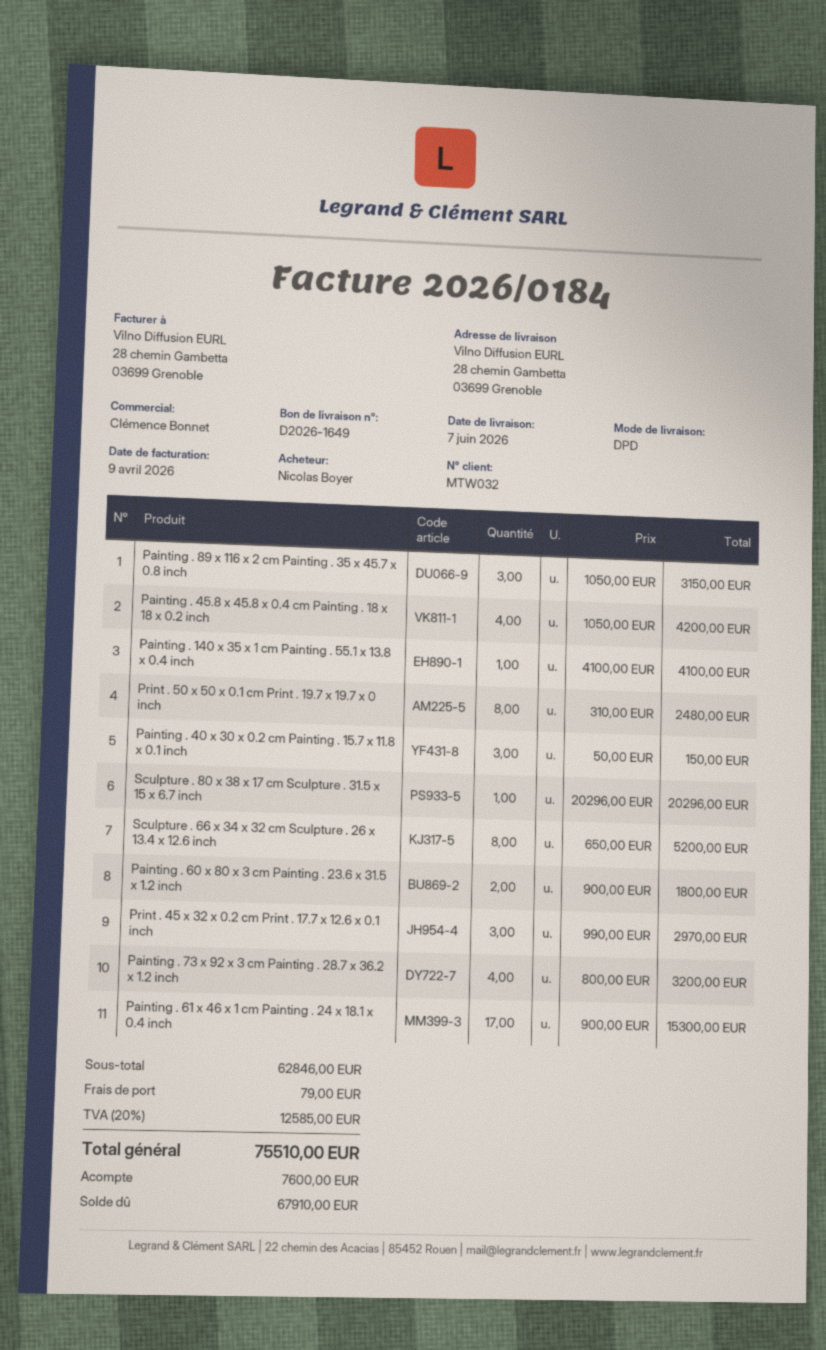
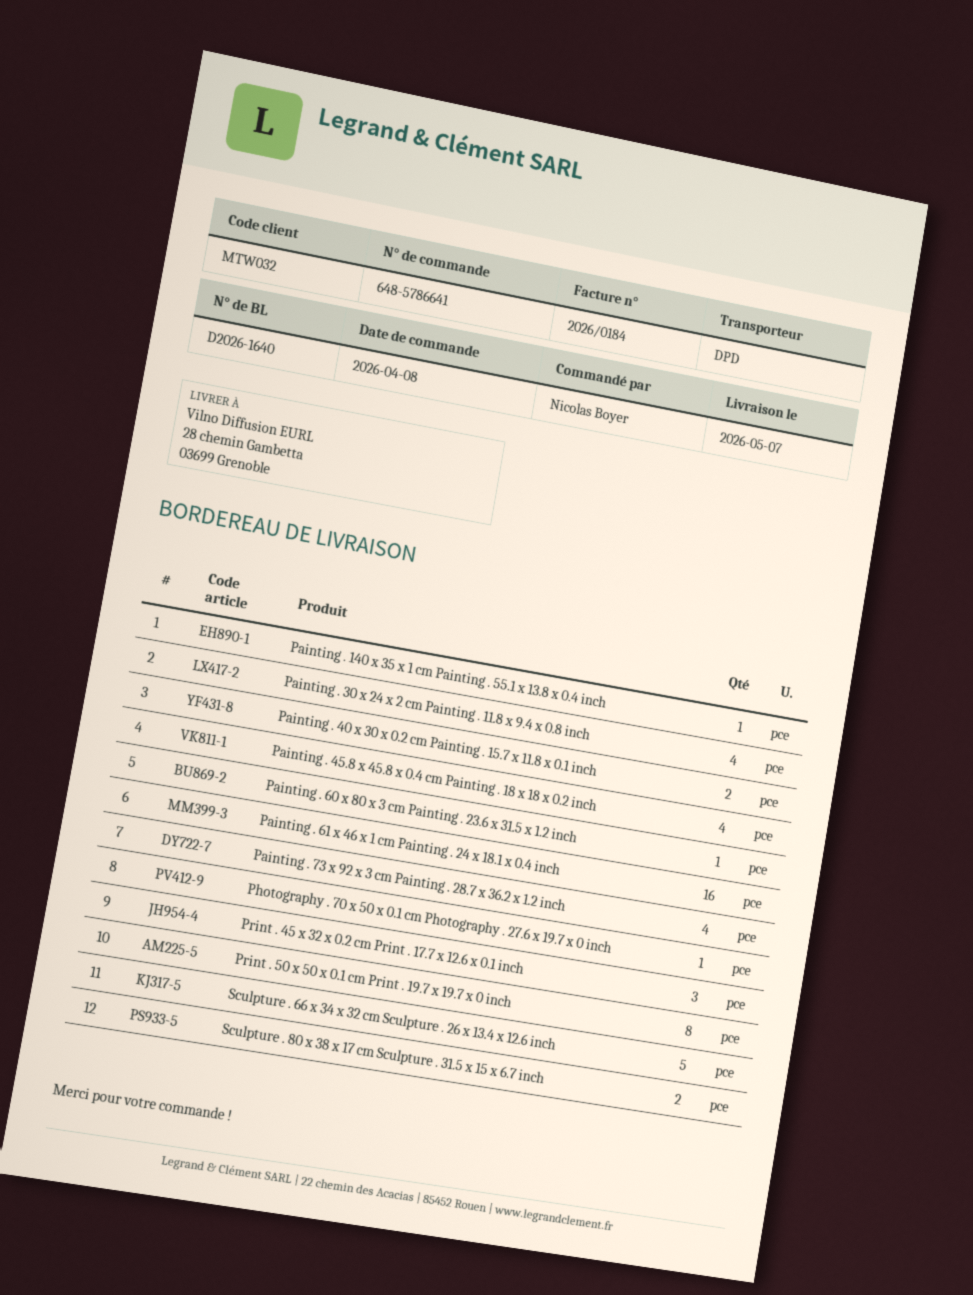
delivery note number: D2026-1649 -> D2026-1640
delivery date: 2026-06-07 -> 2026-05-07
Painting . 89 x 116 x 2 cm Painting . 35 x 45.7 x 0.8 inch: 3 -> none
Painting . 40 x 30 x 0.2 cm Painting . 15.7 x 11.8 x 0.1 inch: 3 -> 2
Sculpture . 80 x 38 x 17 cm Sculpture . 31.5 x 15 x 6.7 inch: 1 -> 2
Sculpture . 66 x 34 x 32 cm Sculpture . 26 x 13.4 x 12.6 inch: 8 -> 5
Painting . 60 x 80 x 3 cm Painting . 23.6 x 31.5 x 1.2 inch: 2 -> 1
Painting . 61 x 46 x 1 cm Painting . 24 x 18.1 x 0.4 inch: 17 -> 16
Painting . 30 x 24 x 2 cm Painting . 11.8 x 9.4 x 0.8 inch: none -> 4
Photography . 70 x 50 x 0.1 cm Photography . 27.6 x 19.7 x 0 inch: none -> 1

